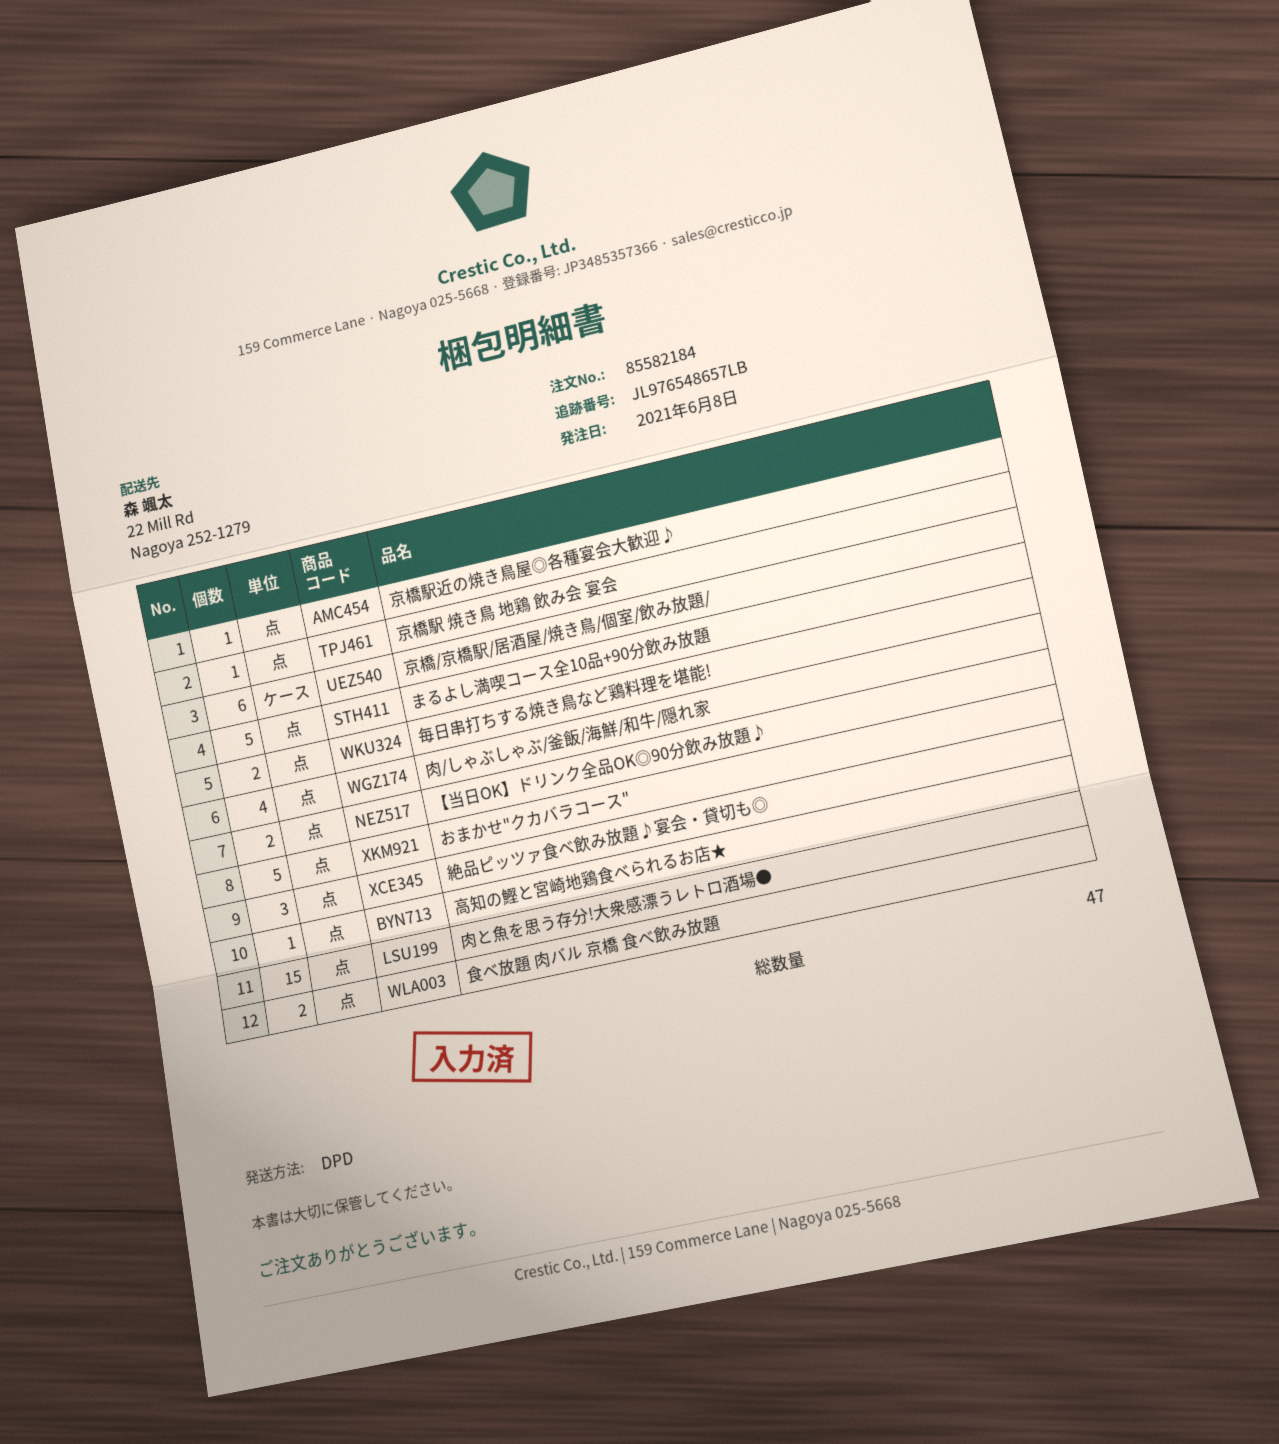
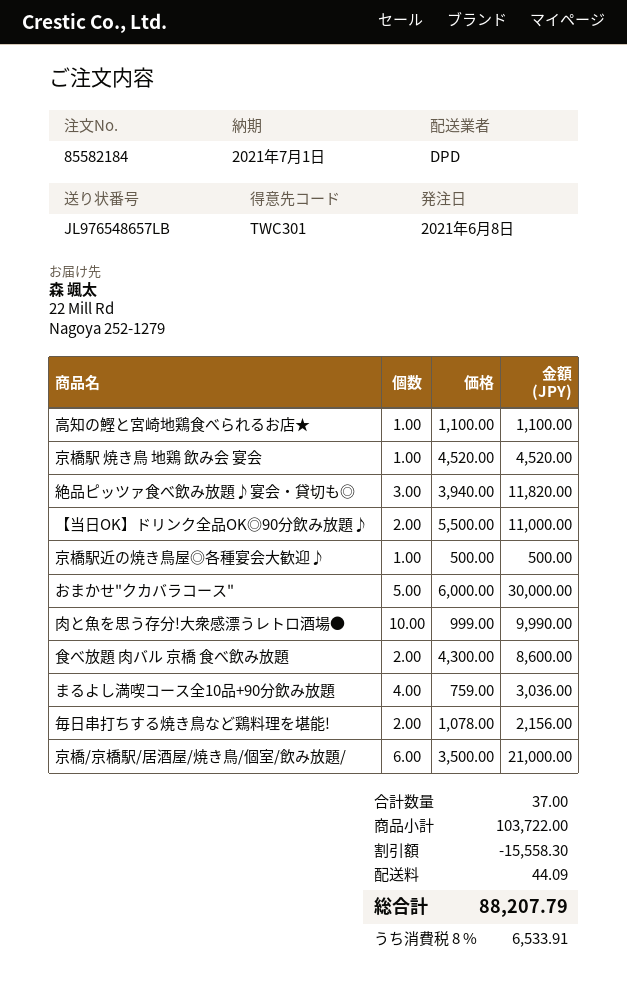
まるよし満喫コース全10品+90分飲み放題: 5 -> 4
肉/しゃぶしゃぶ/釜飯/海鮮/和牛/隠れ家: 4 -> none
肉と魚を思う存分!大衆感漂うレトロ酒場●: 15 -> 10
total quantity: 47 -> 37

